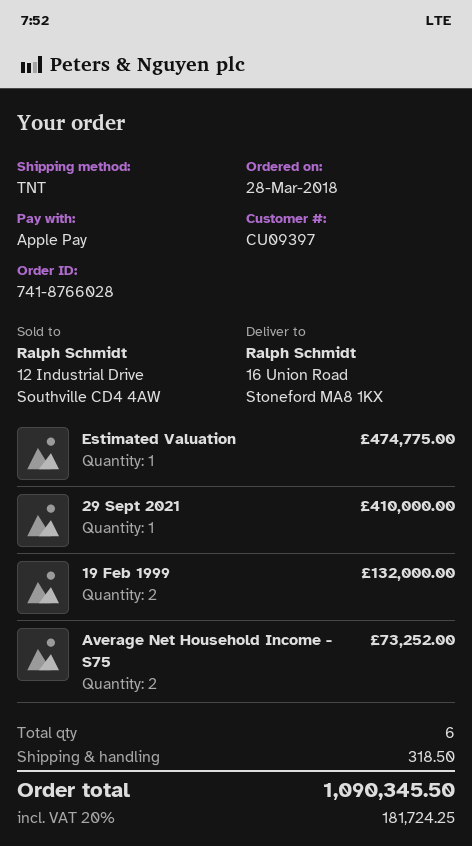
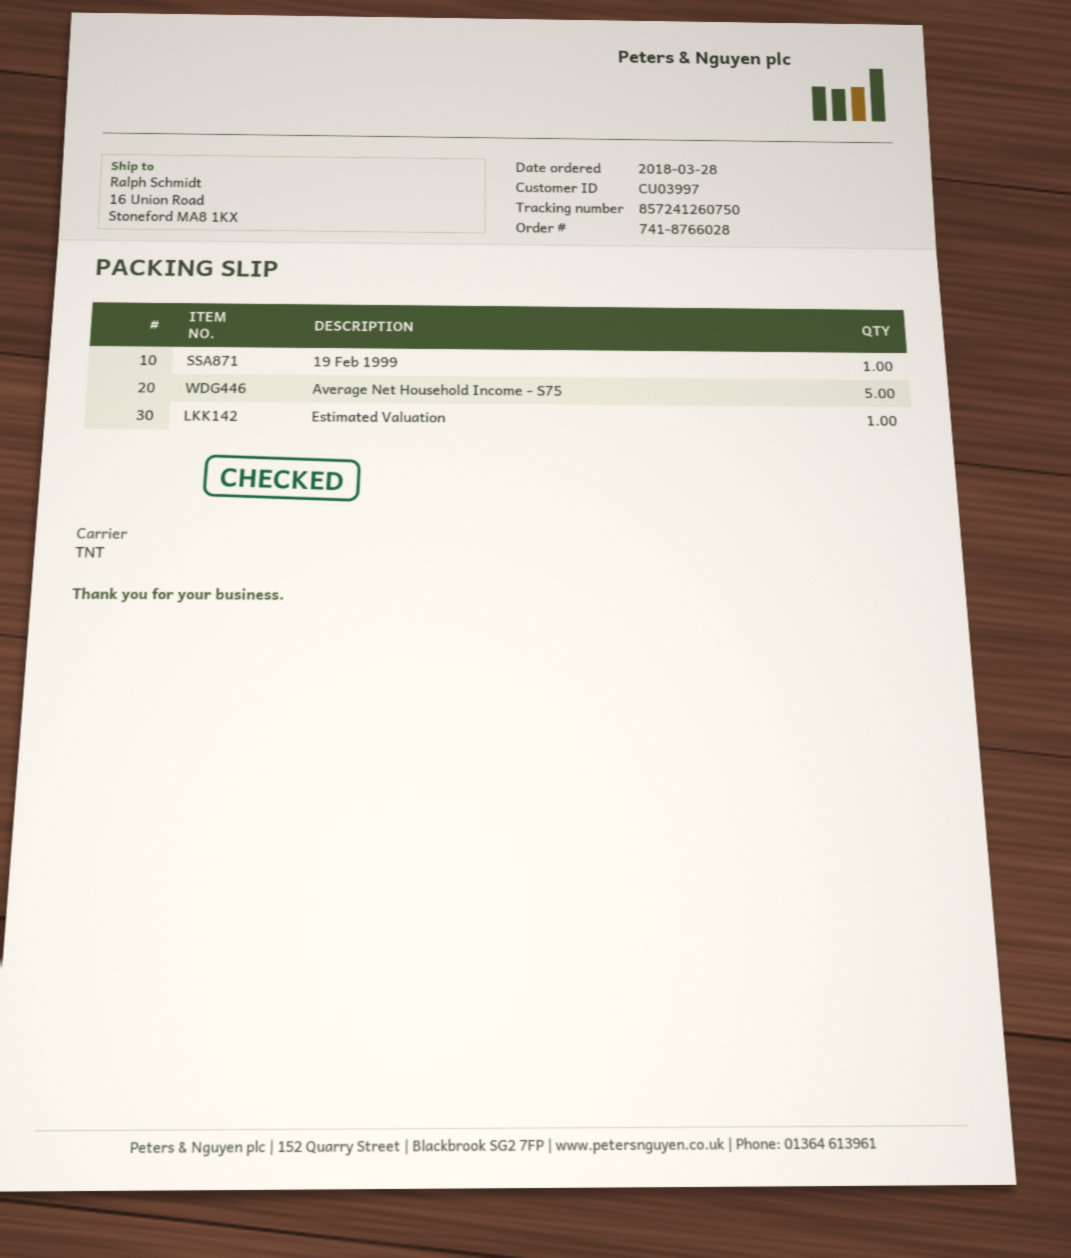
customer number: CU09397 -> CU03997
29 Sept 2021: 1 -> none
19 Feb 1999: 2 -> 1
Average Net Household Income - S75: 2 -> 5

